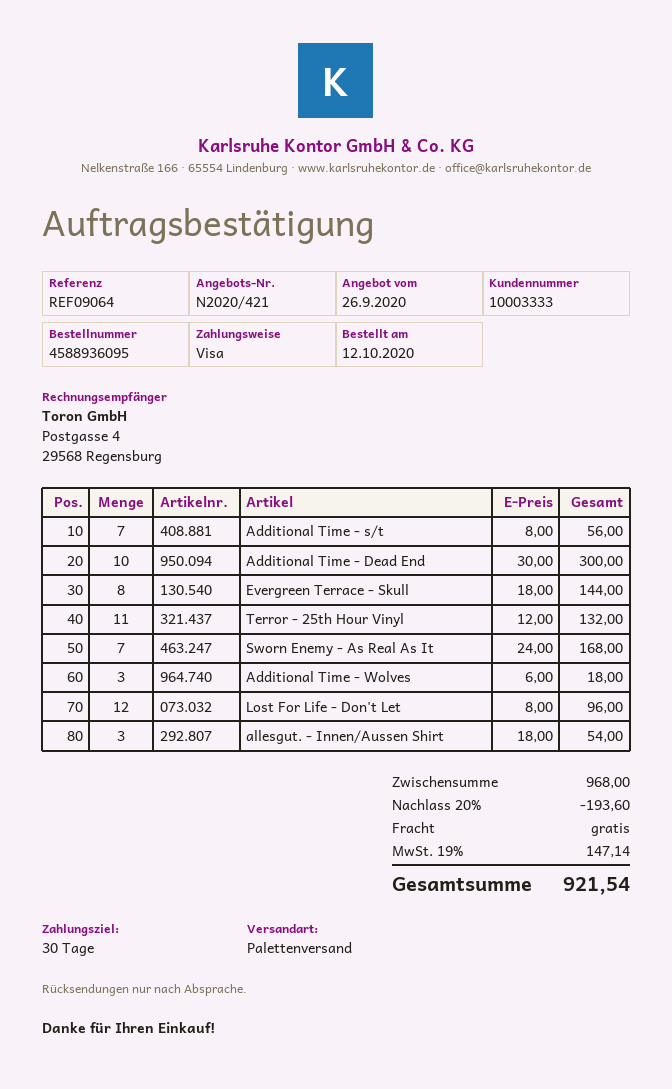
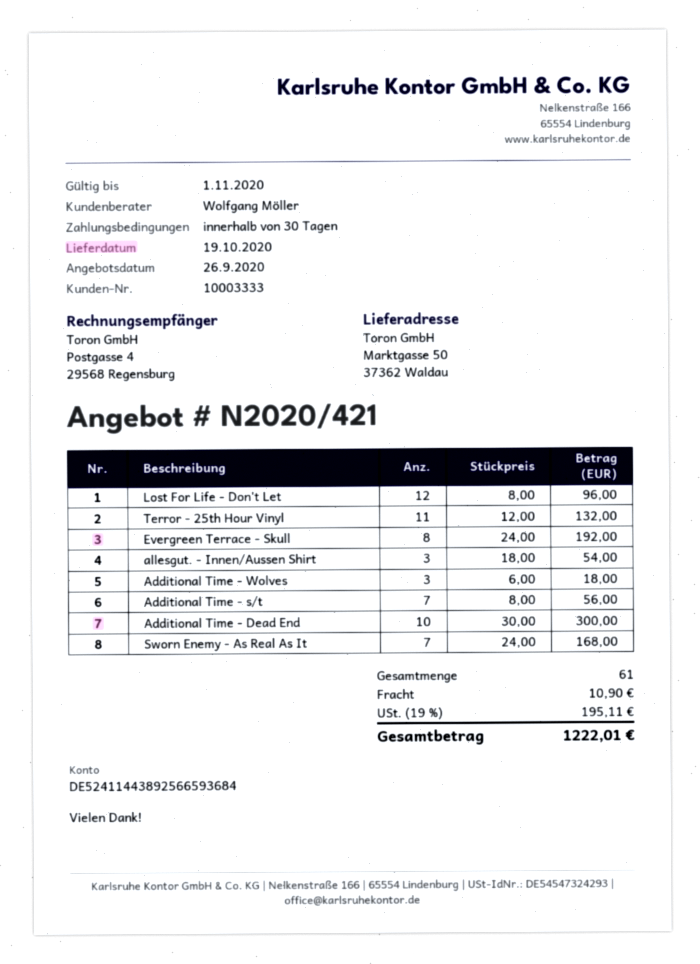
Evergreen Terrace - Skull: 8 x 18.00 = 144.00 -> 8 x 24.00 = 192.00
discount: 20% = 193.60 -> none
shipping: 0.00 -> 10.90
tax: 19% = 147.14 -> 19% = 195.11
total: 921.54 -> 1222.01

